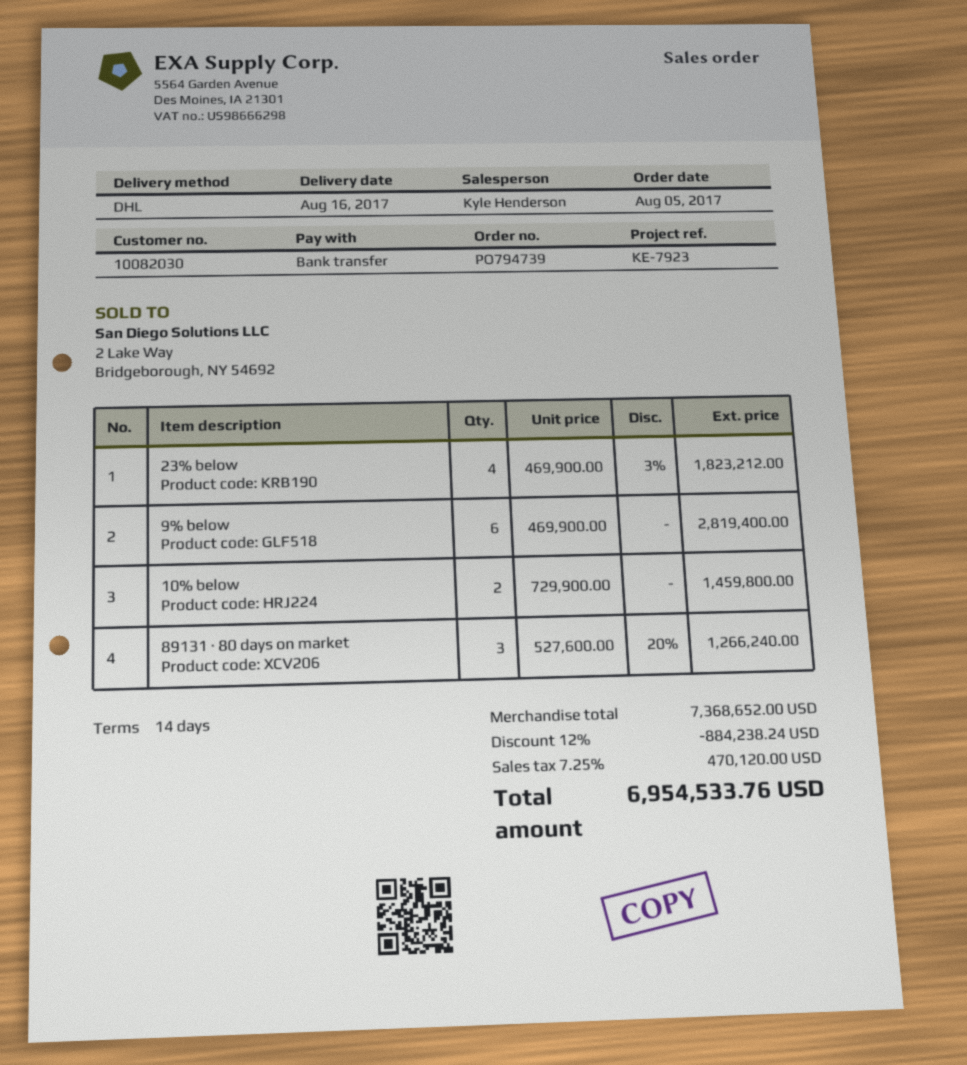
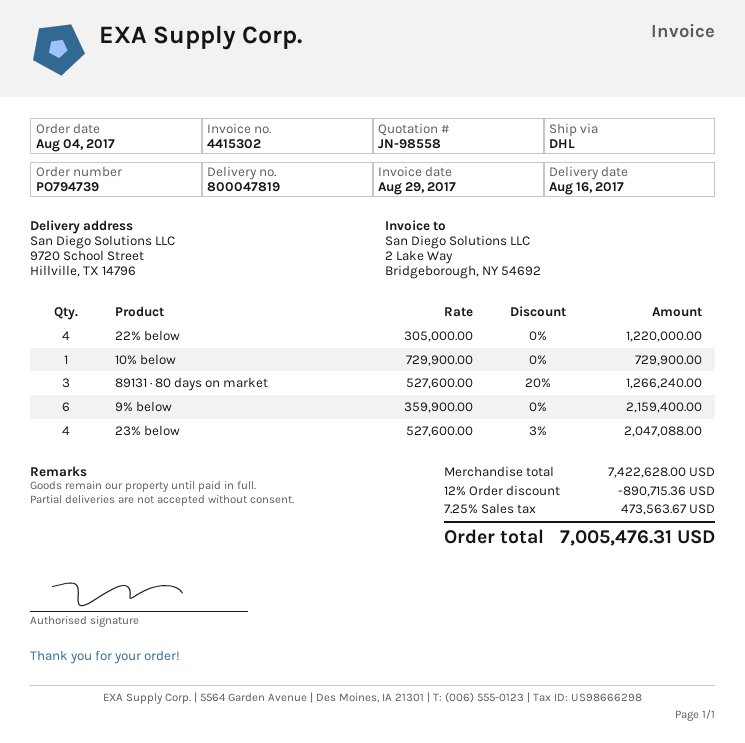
order date: 2017-08-05 -> 2017-08-04
23% below: 4 x 469900.00 - 3% = 1823212.00 -> 4 x 527600.00 - 3% = 2047088.00
9% below: 6 x 469900.00 = 2819400.00 -> 6 x 359900.00 = 2159400.00
10% below: 2 x 729900.00 = 1459800.00 -> 1 x 729900.00 = 729900.00
22% below: none -> 4 x 305000.00 = 1220000.00
subtotal: 7368652.00 -> 7422628.00
discount: 12% = 884238.24 -> 12% = 890715.36
tax: 7.25% = 470120.00 -> 7.25% = 473563.67
total: 6954533.76 -> 7005476.31

